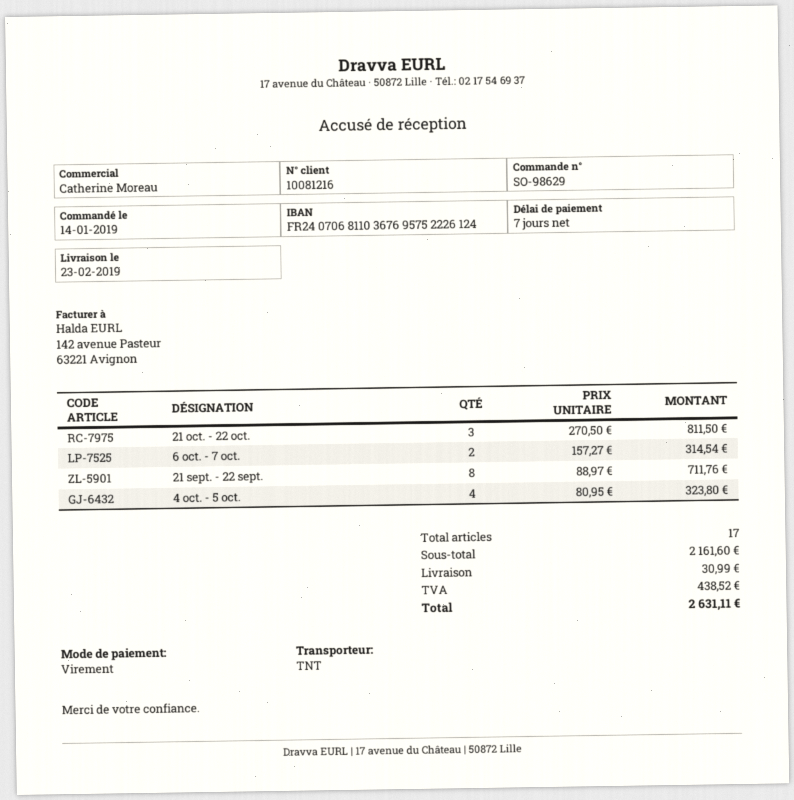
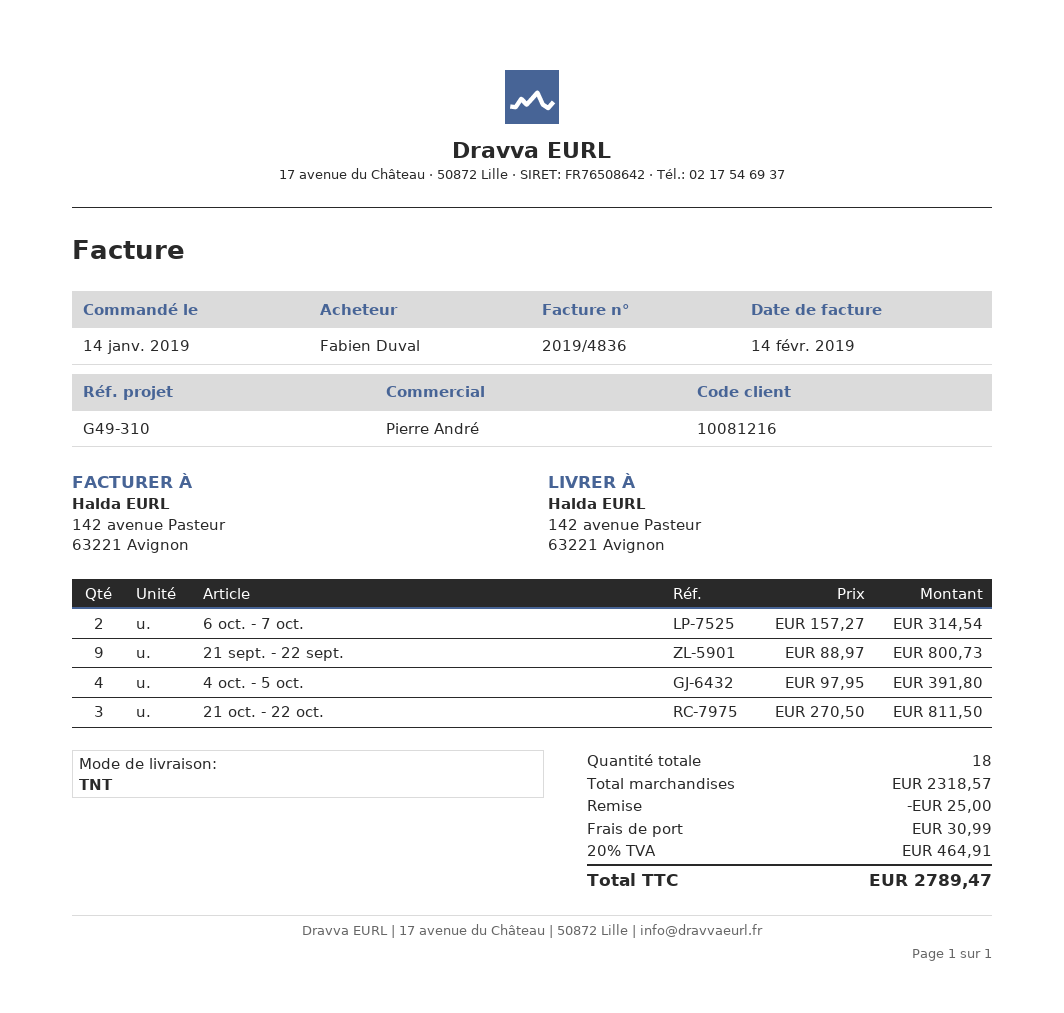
sales rep: Catherine Moreau -> Pierre André
21 sept. - 22 sept.: 8 x 88.97 = 711.76 -> 9 x 88.97 = 800.73
4 oct. - 5 oct.: 4 x 80.95 = 323.80 -> 4 x 97.95 = 391.80
total quantity: 17 -> 18
subtotal: 2161.60 -> 2318.57
discount: none -> 25.00
tax: 438.52 -> 464.91
total: 2631.11 -> 2789.47

